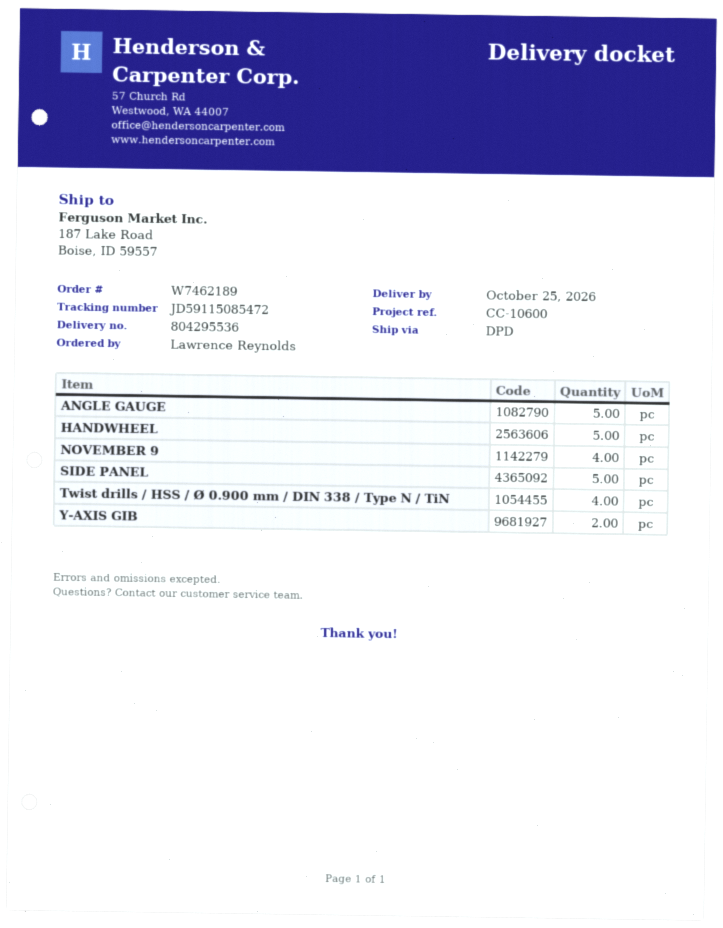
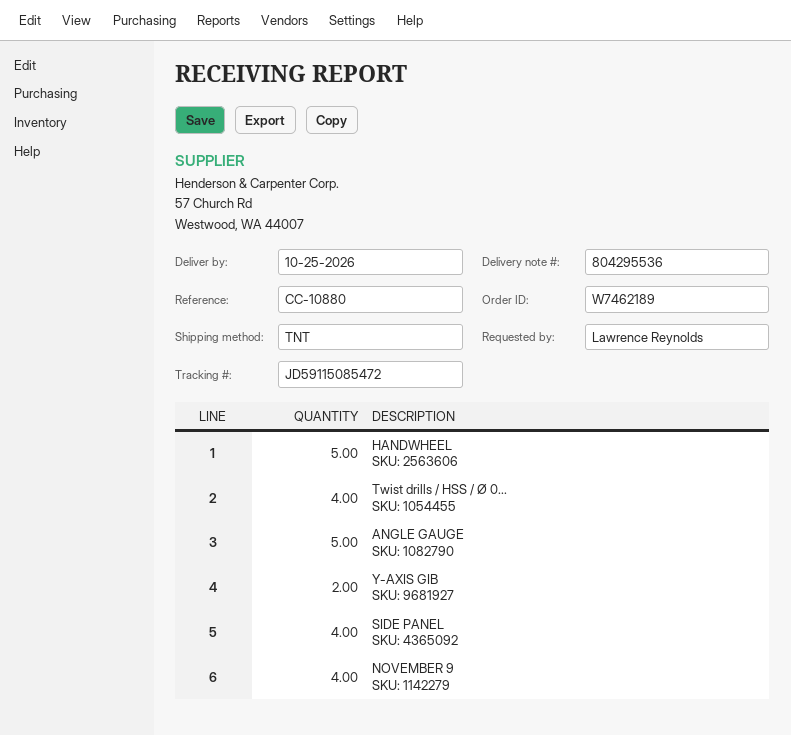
reference: CC-10600 -> CC-10880
shipping method: DPD -> TNT
SIDE PANEL: 5 -> 4

